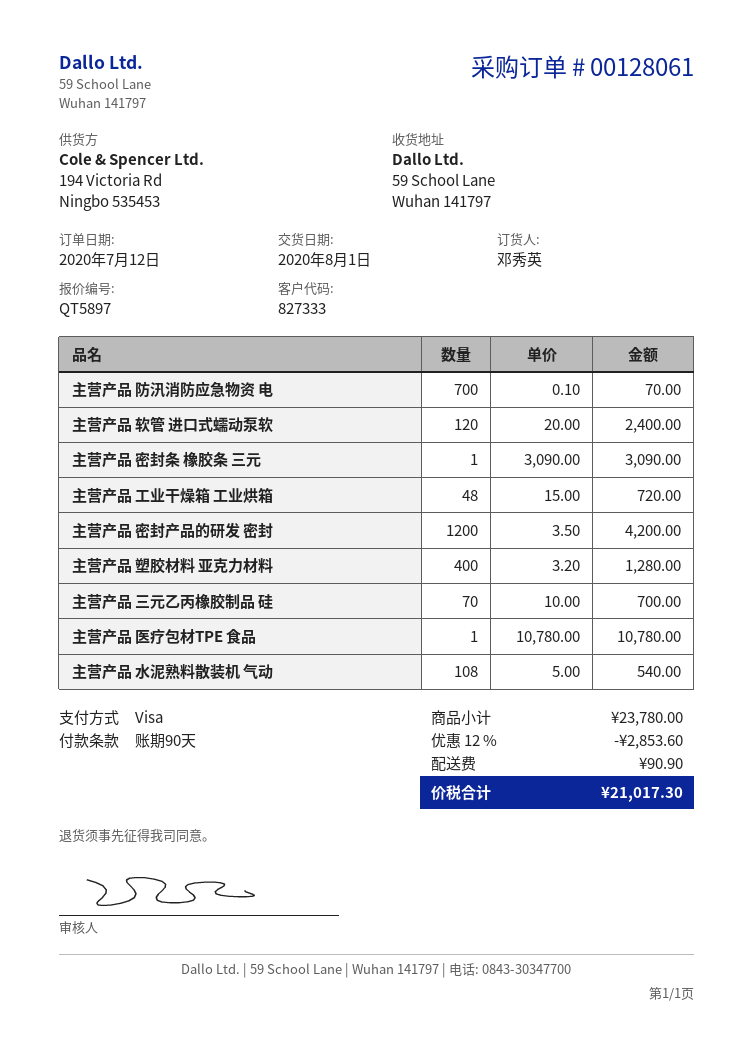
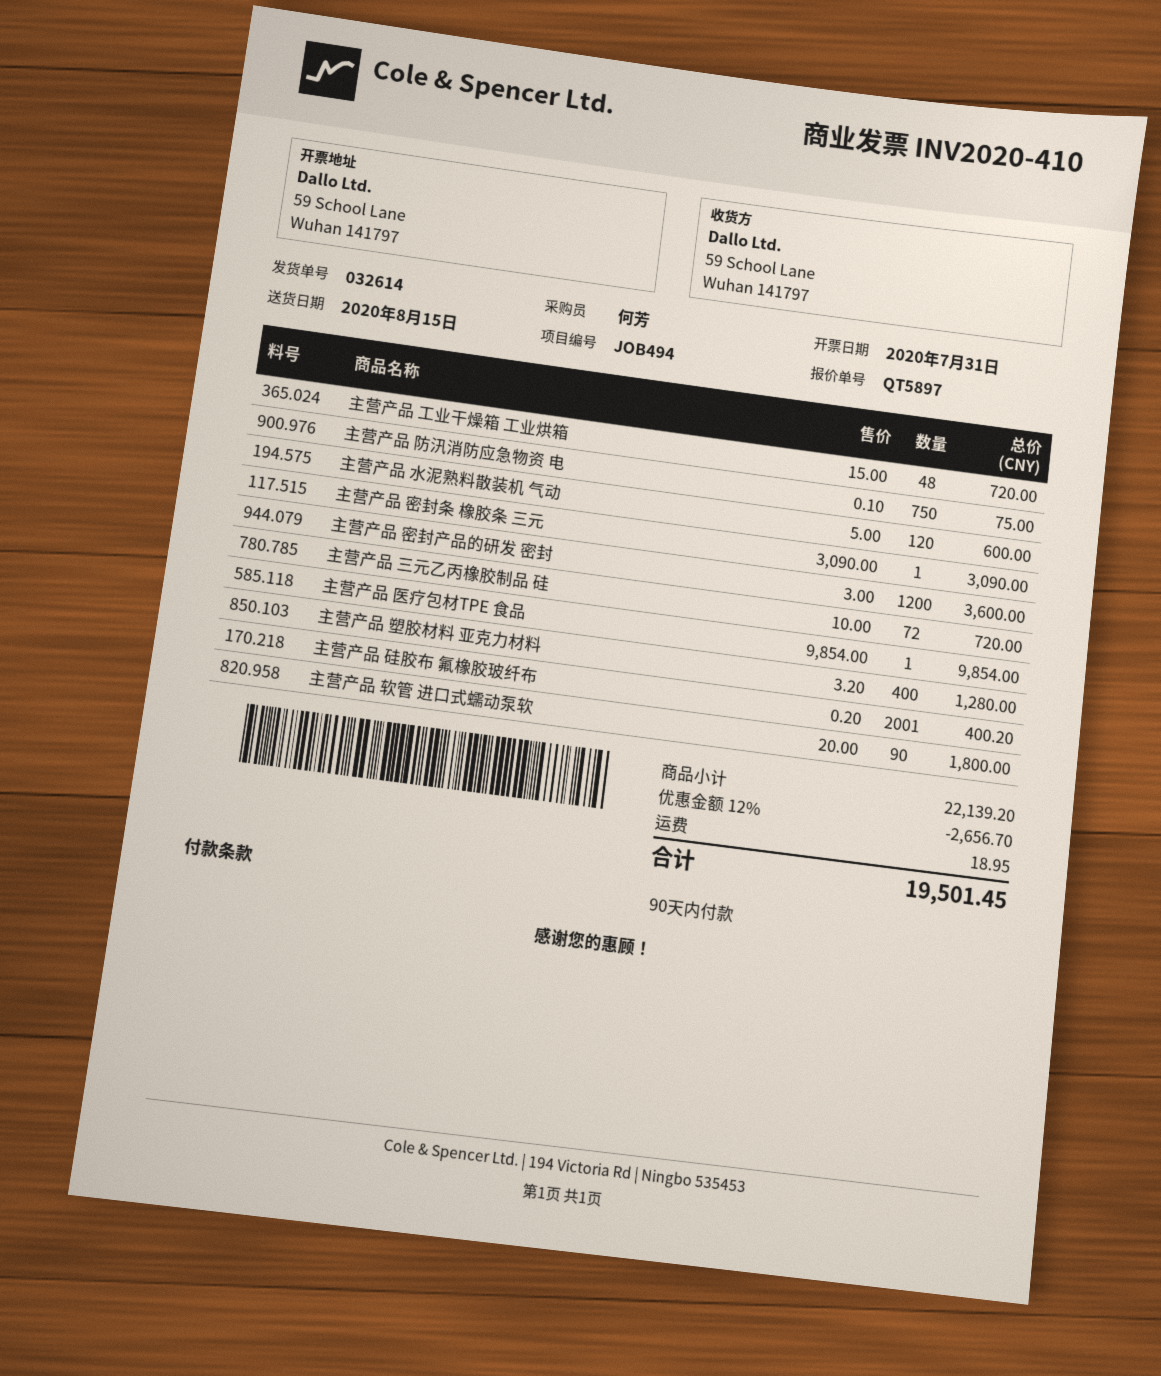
delivery date: 2020-08-01 -> 2020-08-15
ordered by: 邓秀英 -> 何芳
主营产品 防汛消防应急物资 电: 700 x 0.10 = 70.00 -> 750 x 0.10 = 75.00
主营产品 软管 进口式蠕动泵软: 120 x 20.00 = 2400.00 -> 90 x 20.00 = 1800.00
主营产品 密封产品的研发 密封: 1200 x 3.50 = 4200.00 -> 1200 x 3.00 = 3600.00
主营产品 三元乙丙橡胶制品 硅: 70 x 10.00 = 700.00 -> 72 x 10.00 = 720.00
主营产品 医疗包材TPE 食品: 1 x 10780.00 = 10780.00 -> 1 x 9854.00 = 9854.00
主营产品 水泥熟料散装机 气动: 108 x 5.00 = 540.00 -> 120 x 5.00 = 600.00
主营产品 硅胶布 氟橡胶玻纤布: none -> 2001 x 0.20 = 400.20
subtotal: 23780.00 -> 22139.20
discount: 12% = 2853.60 -> 12% = 2656.70
shipping: 90.90 -> 18.95
total: 21017.30 -> 19501.45

